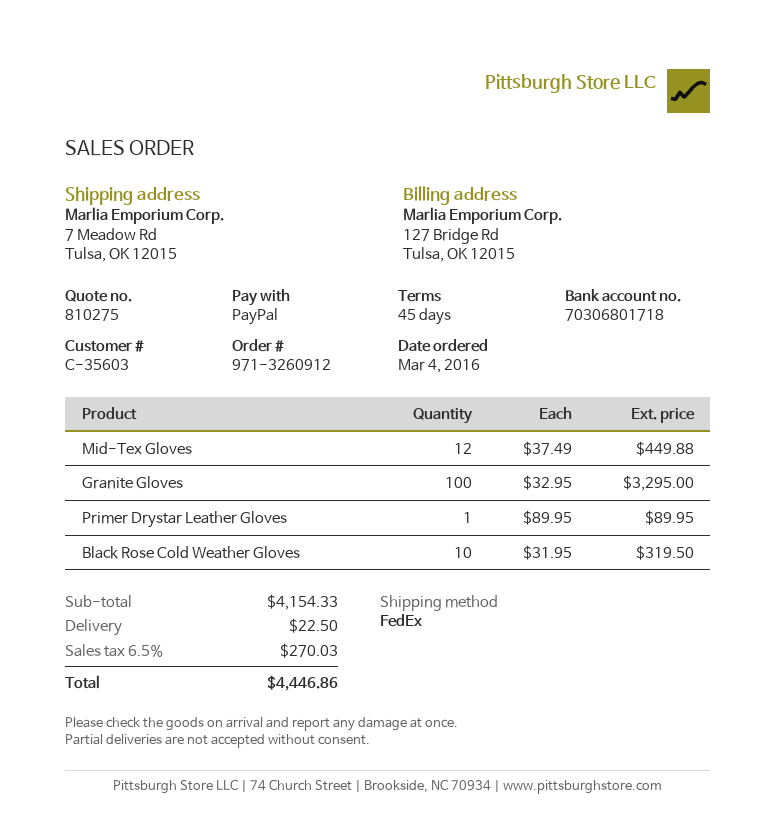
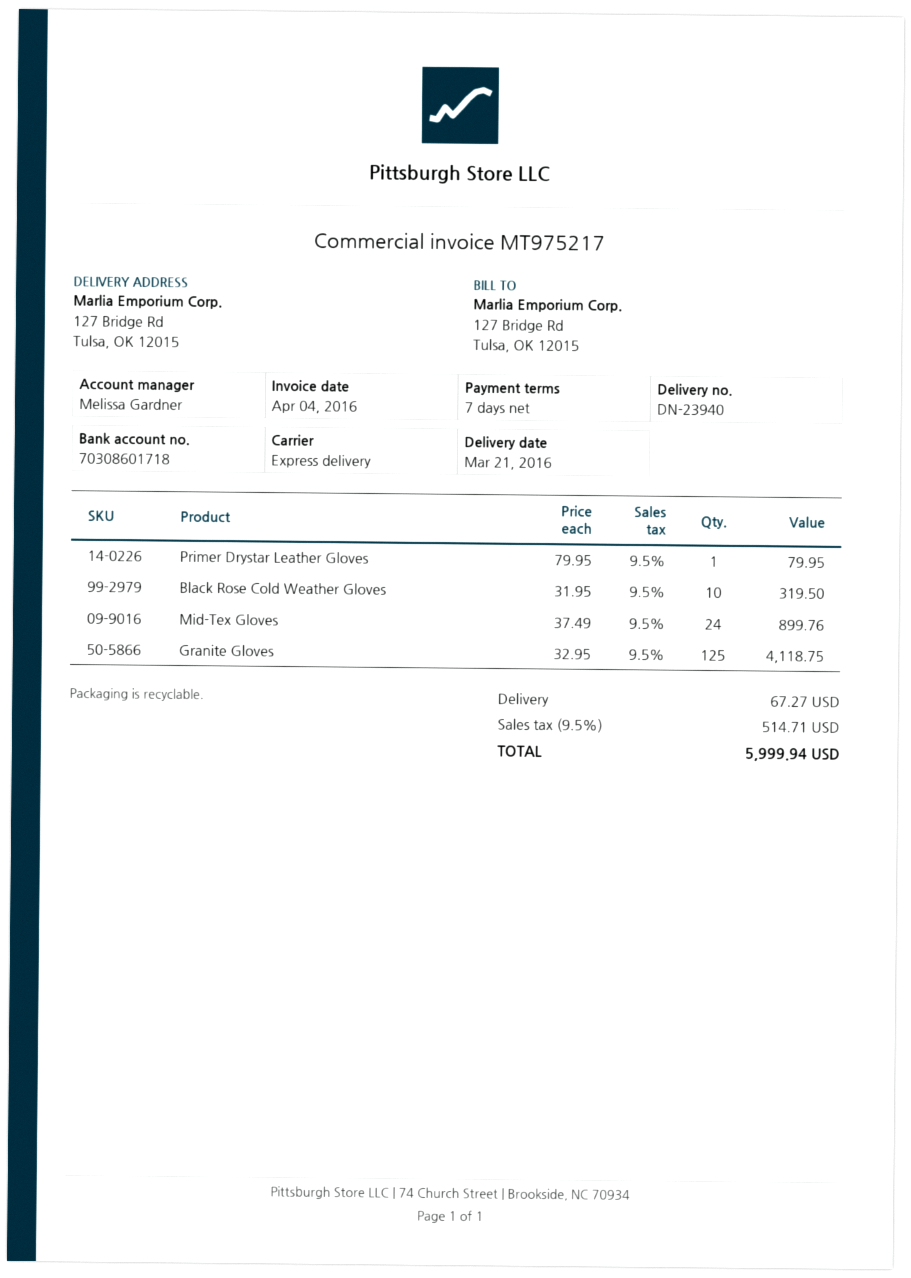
payment terms: 45 days -> 7 days
bank account: 70306801718 -> 70308601718
shipping method: FedEx -> express
ship to: 7 Meadow Rd, Tulsa, OK 12015 -> 127 Bridge Rd, Tulsa, OK 12015
Mid-Tex Gloves: 12 x 37.49 = 449.88 -> 24 x 37.49 = 899.76
Granite Gloves: 100 x 32.95 = 3295.00 -> 125 x 32.95 = 4118.75
Primer Drystar Leather Gloves: 1 x 89.95 = 89.95 -> 1 x 79.95 = 79.95
shipping: 22.50 -> 67.27
tax: 6.5% = 270.03 -> 9.5% = 514.71
total: 4446.86 -> 5999.94

